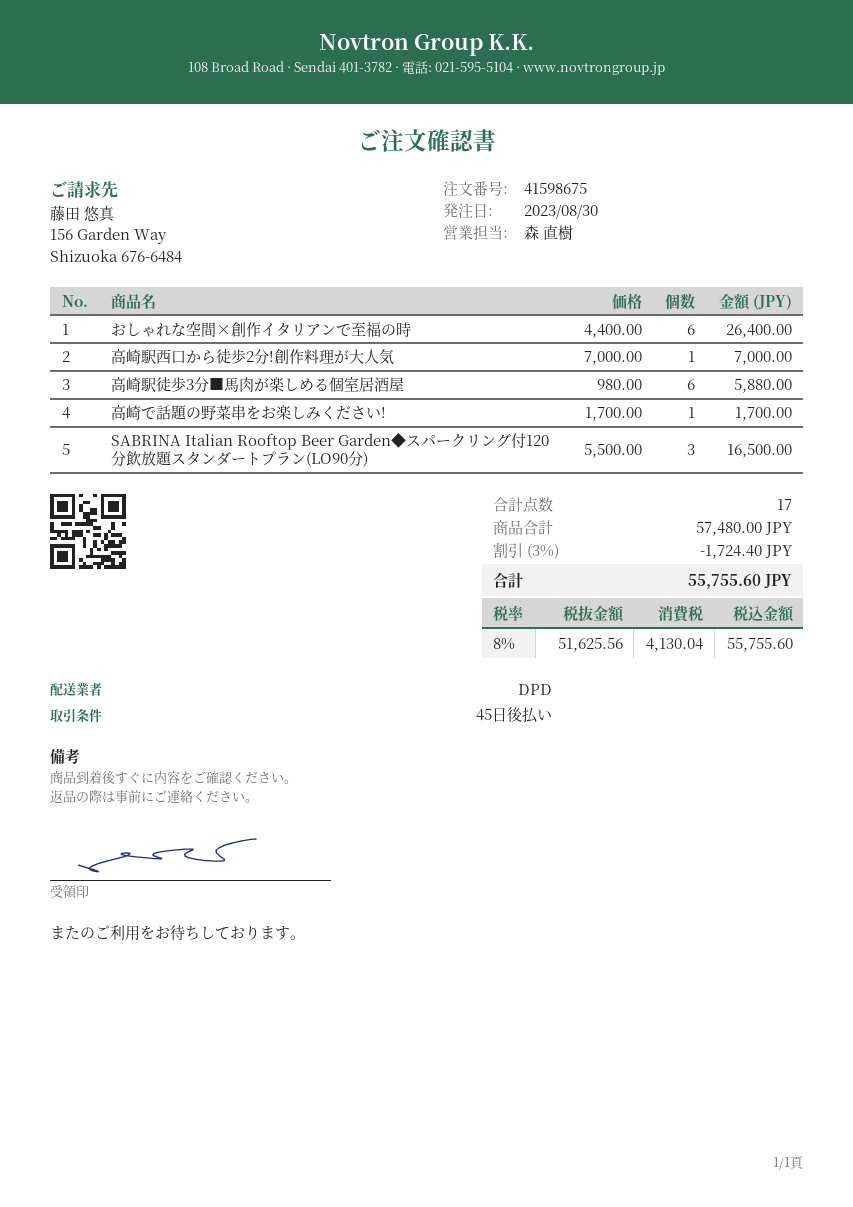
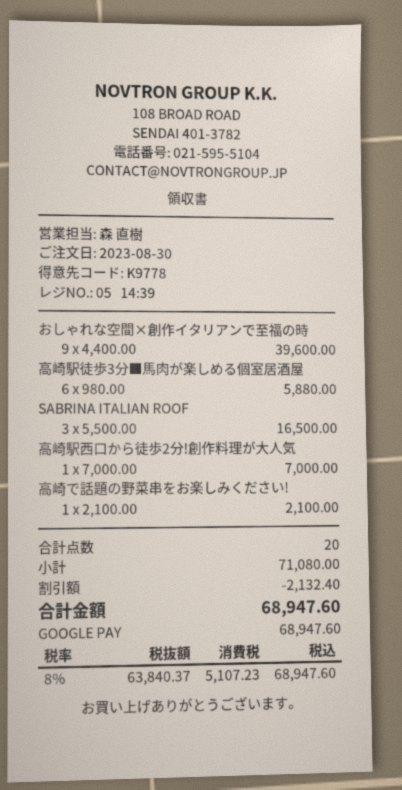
おしゃれな空間×創作イタリアンで至福の時: 6 x 4400.00 = 26400.00 -> 9 x 4400.00 = 39600.00
高崎で話題の野菜串をお楽しみください!: 1 x 1700.00 = 1700.00 -> 1 x 2100.00 = 2100.00
total quantity: 17 -> 20
subtotal: 57480.00 -> 71080.00
discount: 1724.40 -> 2132.40
net: 51625.56 -> 63840.37
tax: 8% = 4130.04 -> 8% = 5107.23
total: 55755.60 -> 68947.60

